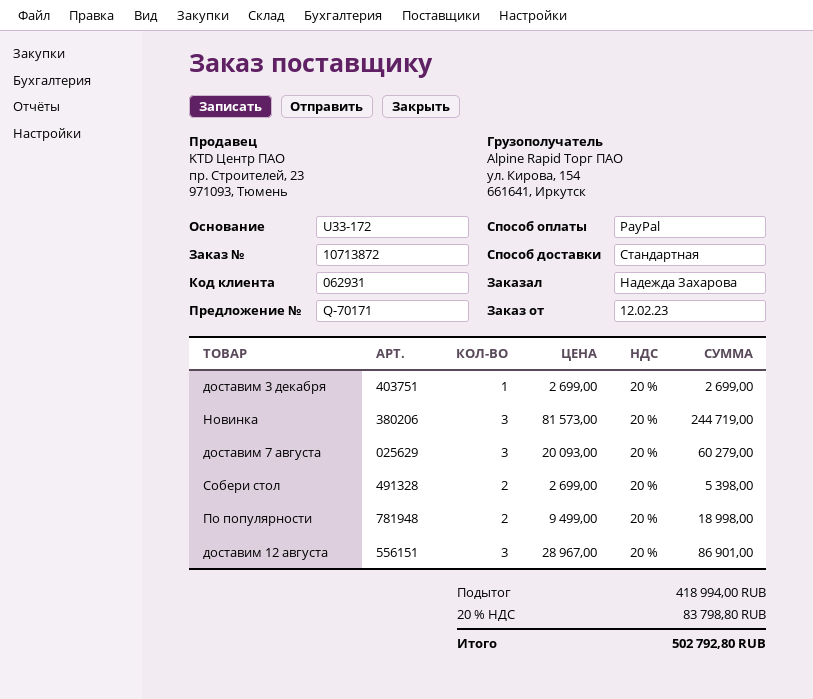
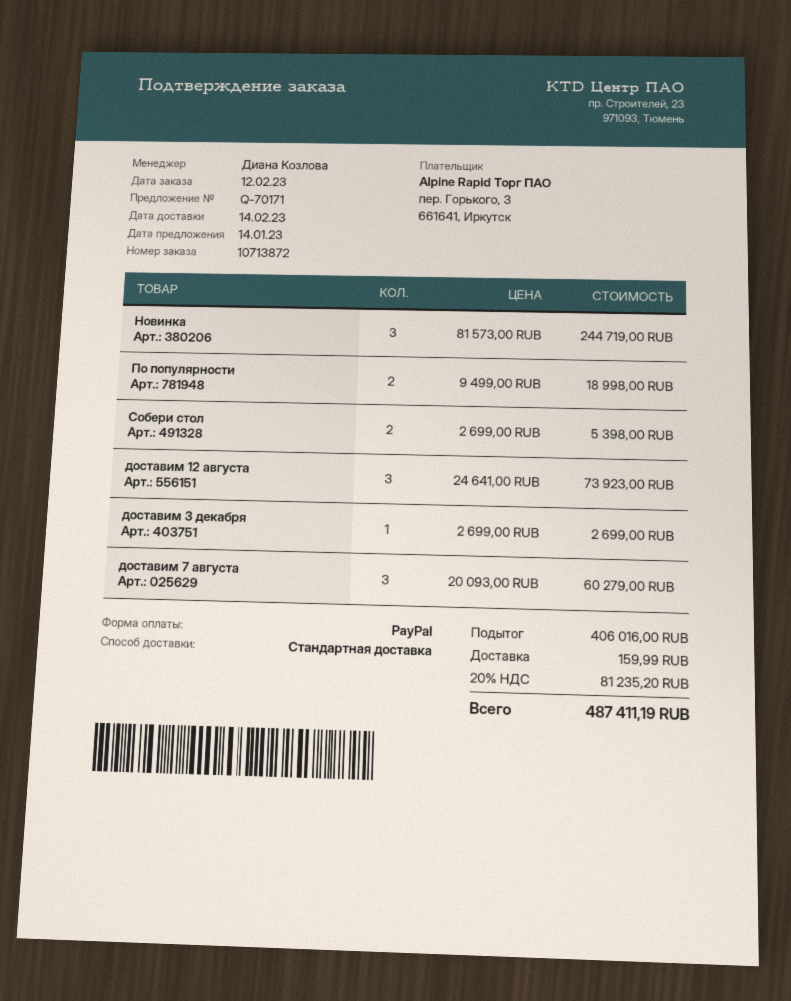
доставим 12 августа: 3 x 28967.00 = 86901.00 -> 3 x 24641.00 = 73923.00
subtotal: 418994.00 -> 406016.00
shipping: none -> 159.99
tax: 20% = 83798.80 -> 20% = 81235.20
total: 502792.80 -> 487411.19

